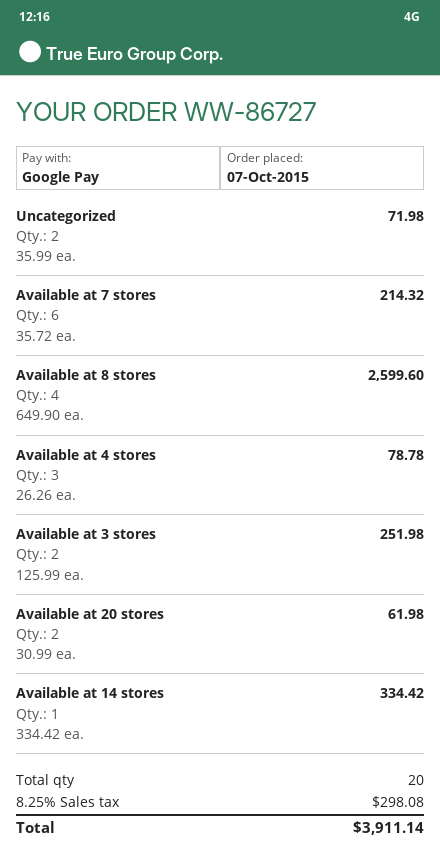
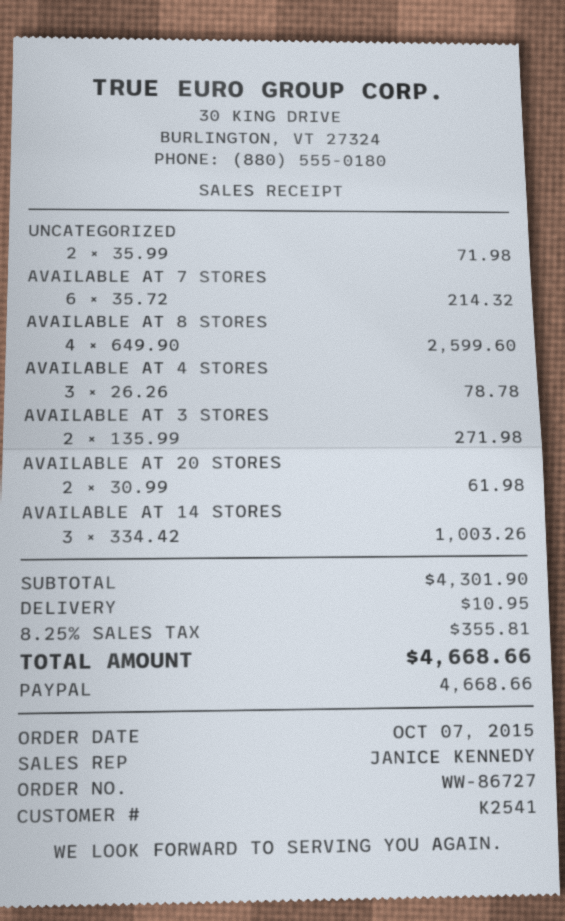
payment method: Google Pay -> PayPal
Available at 3 stores: 2 x 125.99 = 251.98 -> 2 x 135.99 = 271.98
Available at 14 stores: 1 x 334.42 = 334.42 -> 3 x 334.42 = 1003.26
shipping: none -> 10.95
tax: 8.25% = 298.08 -> 8.25% = 355.81
total: 3911.14 -> 4668.66

